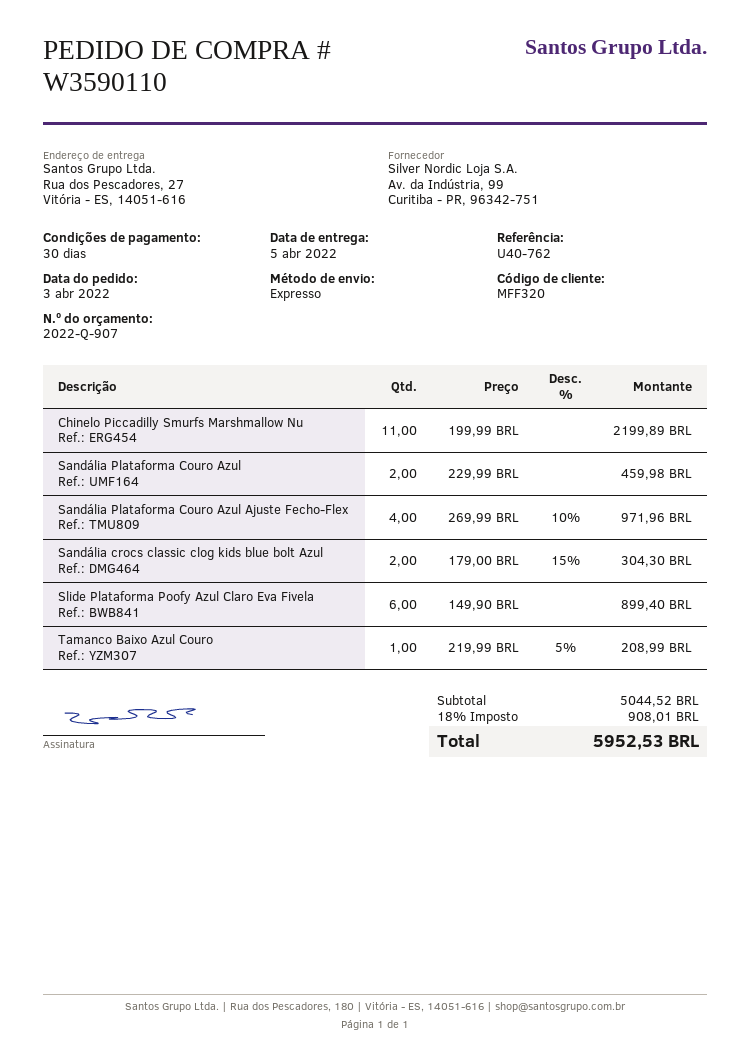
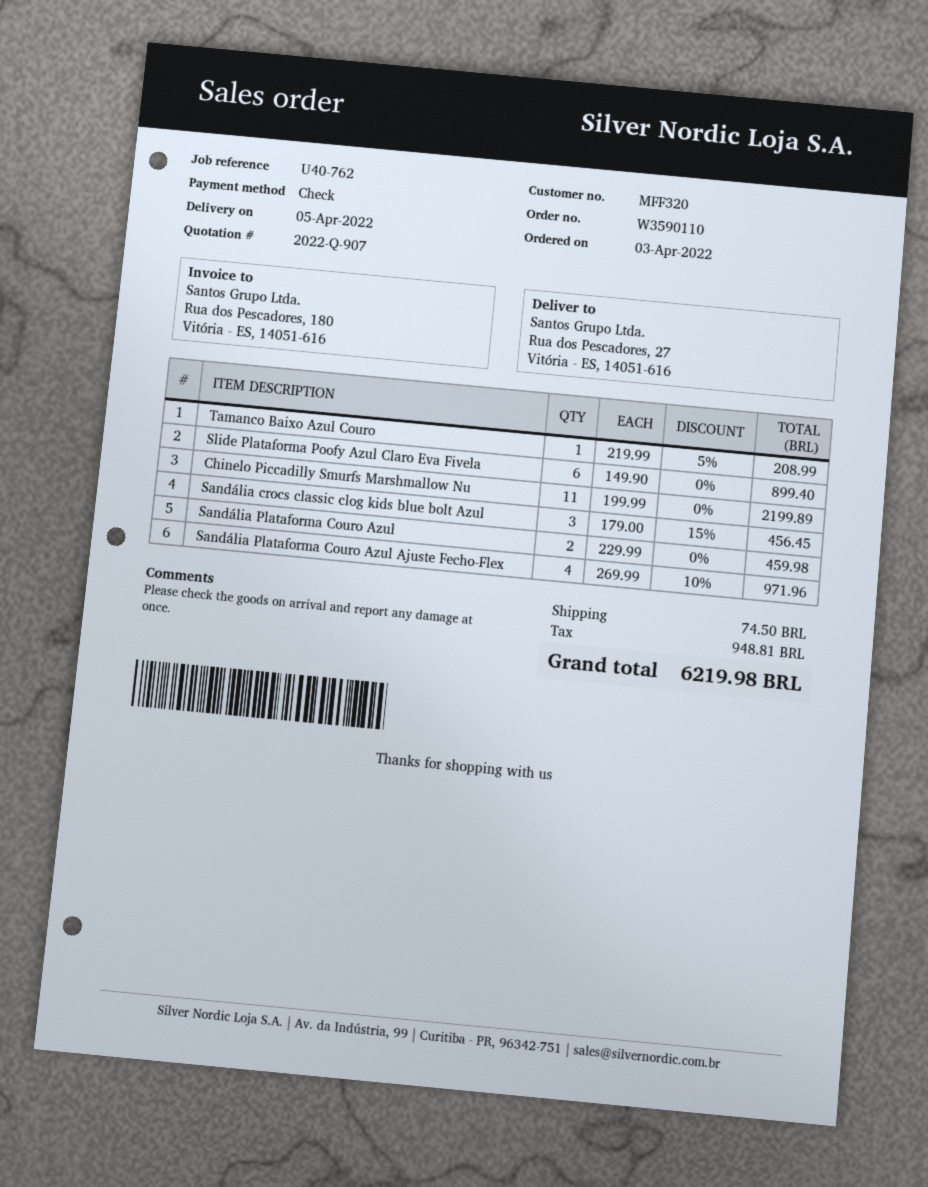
Sandália crocs classic clog kids blue bolt Azul: 2 x 179.00 - 15% = 304.30 -> 3 x 179.00 - 15% = 456.45
shipping: none -> 74.50
tax: 908.01 -> 948.81
total: 5952.53 -> 6219.98

